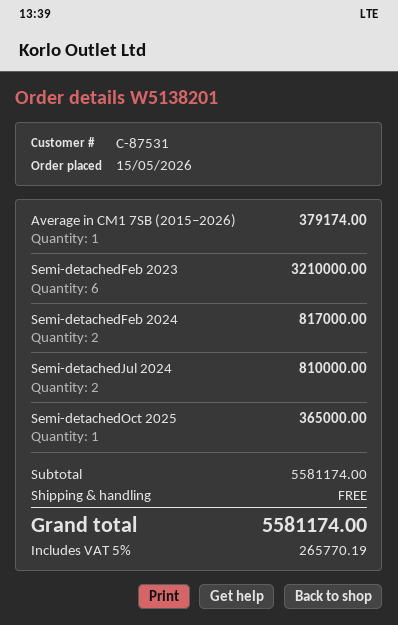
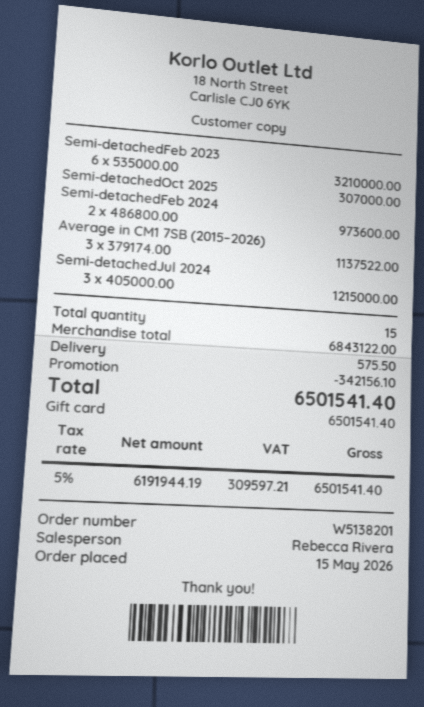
Average in CM1 7SB (2015–2026): 1 for 379174.00 -> 3 for 1137522.00
Semi-detachedFeb 2024: 2 for 817000.00 -> 2 for 973600.00
Semi-detachedJul 2024: 2 for 810000.00 -> 3 for 1215000.00
Semi-detachedOct 2025: 1 for 365000.00 -> 1 for 307000.00
subtotal: 5581174.00 -> 6843122.00
discount: none -> 342156.10
shipping: 0.00 -> 575.50
tax: 5% = 265770.19 -> 5% = 309597.21
total: 5581174.00 -> 6501541.40

